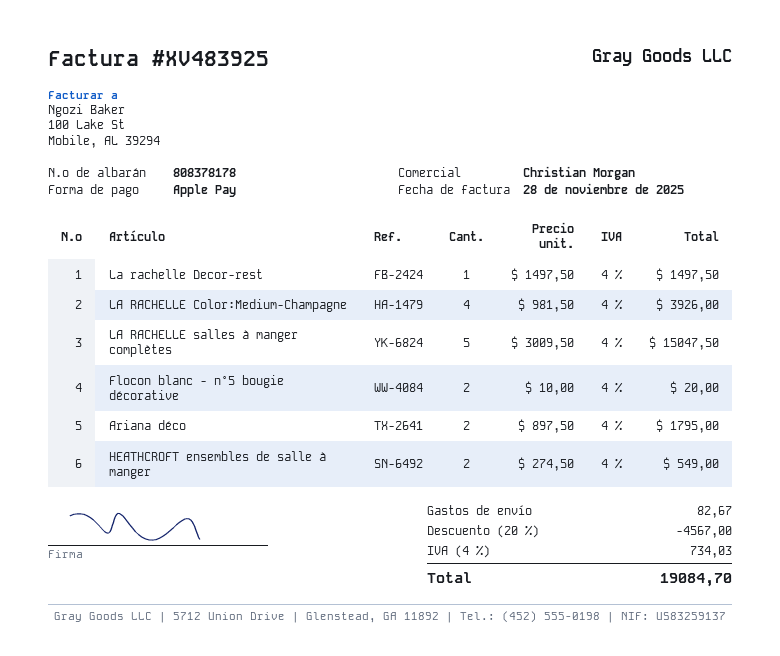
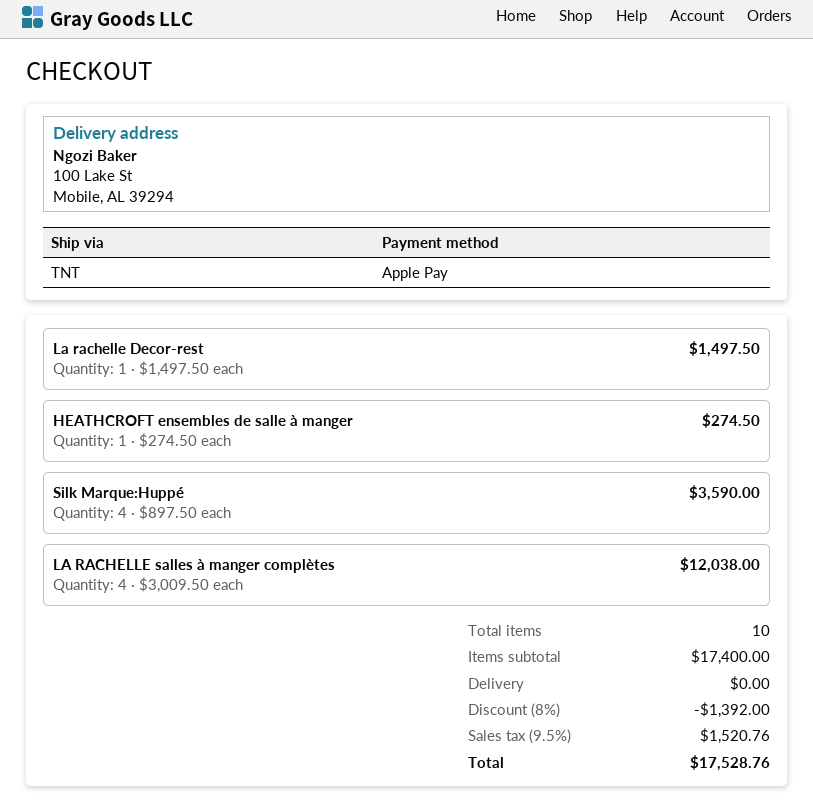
LA RACHELLE Color:Medium-Champagne: 4 x 981.50 = 3926.00 -> none
LA RACHELLE salles à manger complètes: 5 x 3009.50 = 15047.50 -> 4 x 3009.50 = 12038.00
Flocon blanc - n°5 bougie décorative: 2 x 10.00 = 20.00 -> none
Ariana déco: 2 x 897.50 = 1795.00 -> none
HEATHCROFT ensembles de salle à manger: 2 x 274.50 = 549.00 -> 1 x 274.50 = 274.50
Silk Marque:Huppé: none -> 4 x 897.50 = 3590.00
discount: 20% = 4567.00 -> 8% = 1392.00
shipping: 82.67 -> 0.00
tax: 4% = 734.03 -> 9.5% = 1520.76
total: 19084.70 -> 17528.76

